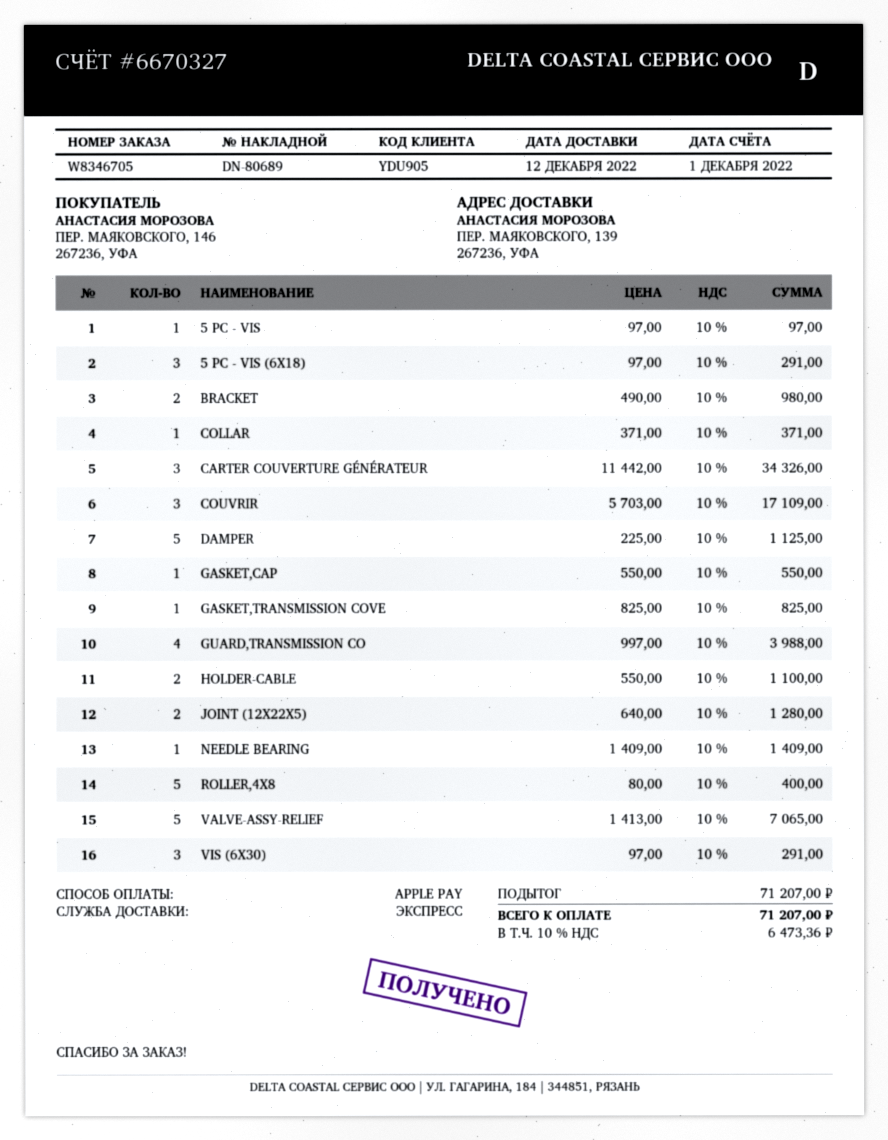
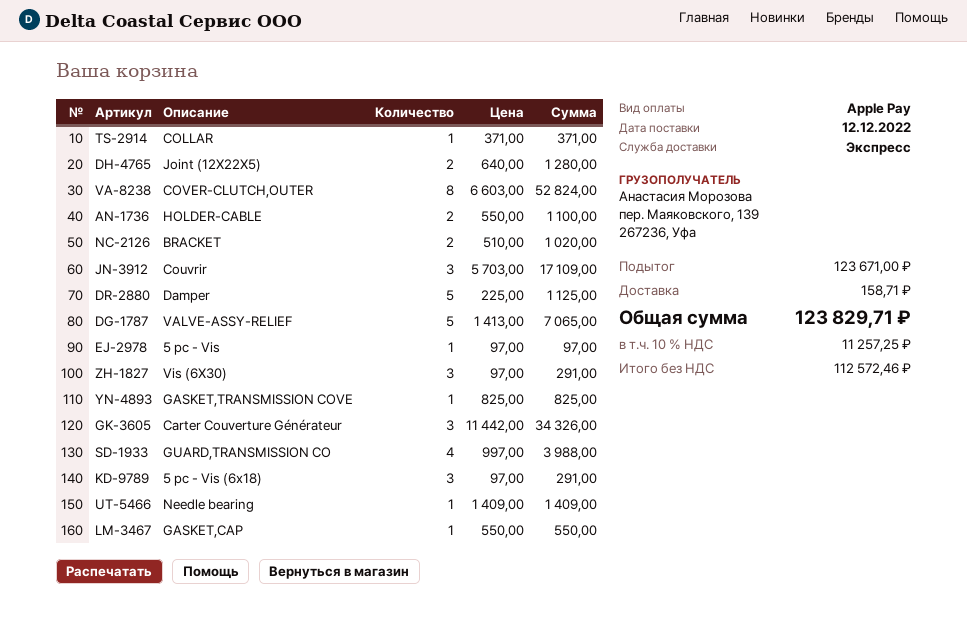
BRACKET: 2 x 490.00 = 980.00 -> 2 x 510.00 = 1020.00
ROLLER,4X8: 5 x 80.00 = 400.00 -> none
COVER-CLUTCH,OUTER: none -> 8 x 6603.00 = 52824.00
subtotal: 71207.00 -> 123671.00
shipping: none -> 158.71
tax: 10% = 6473.36 -> 10% = 11257.25
total: 71207.00 -> 123829.71

